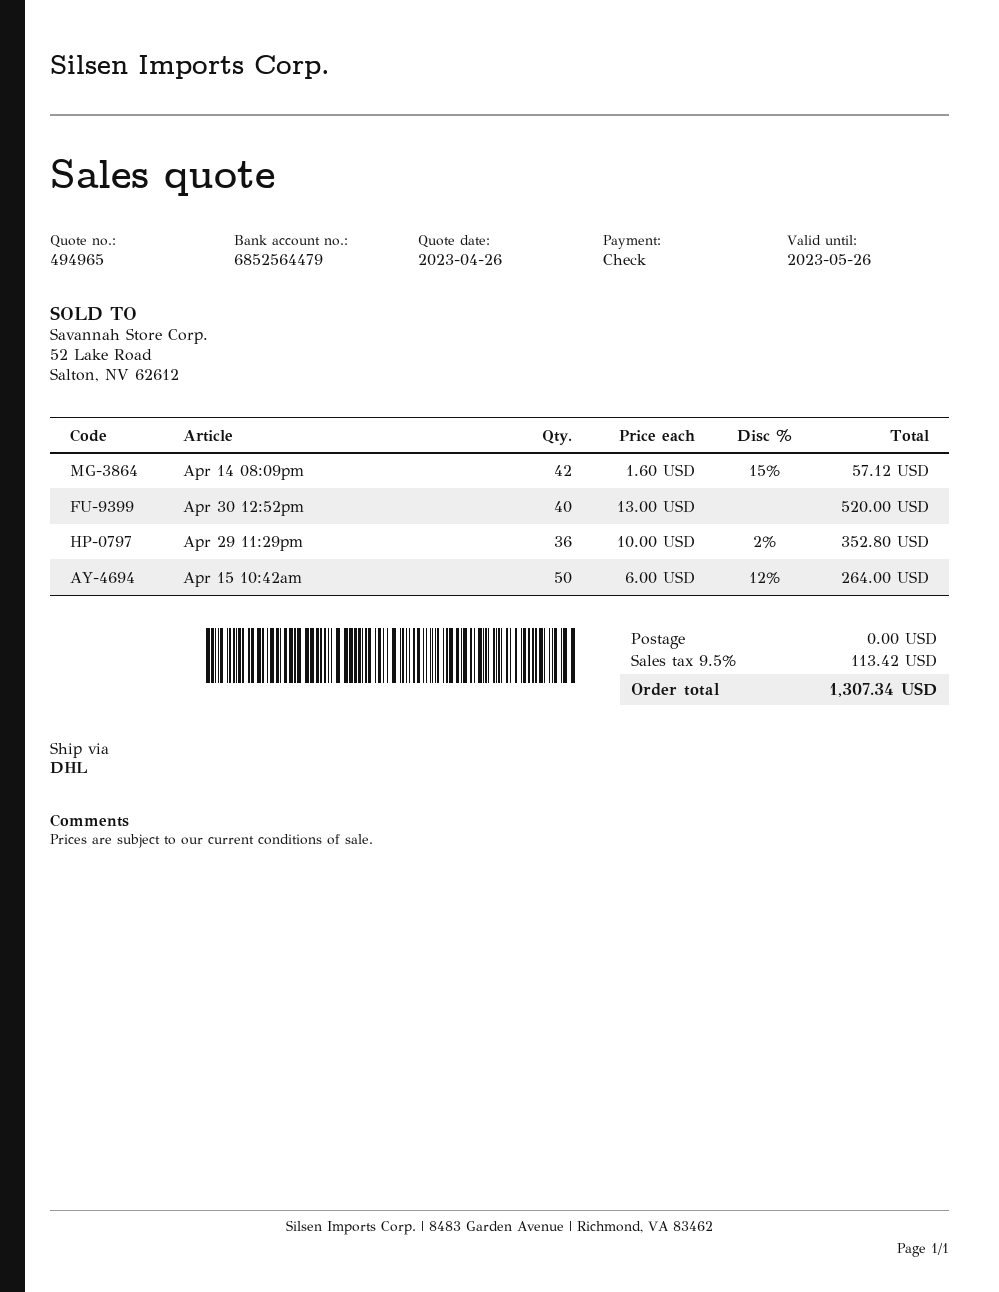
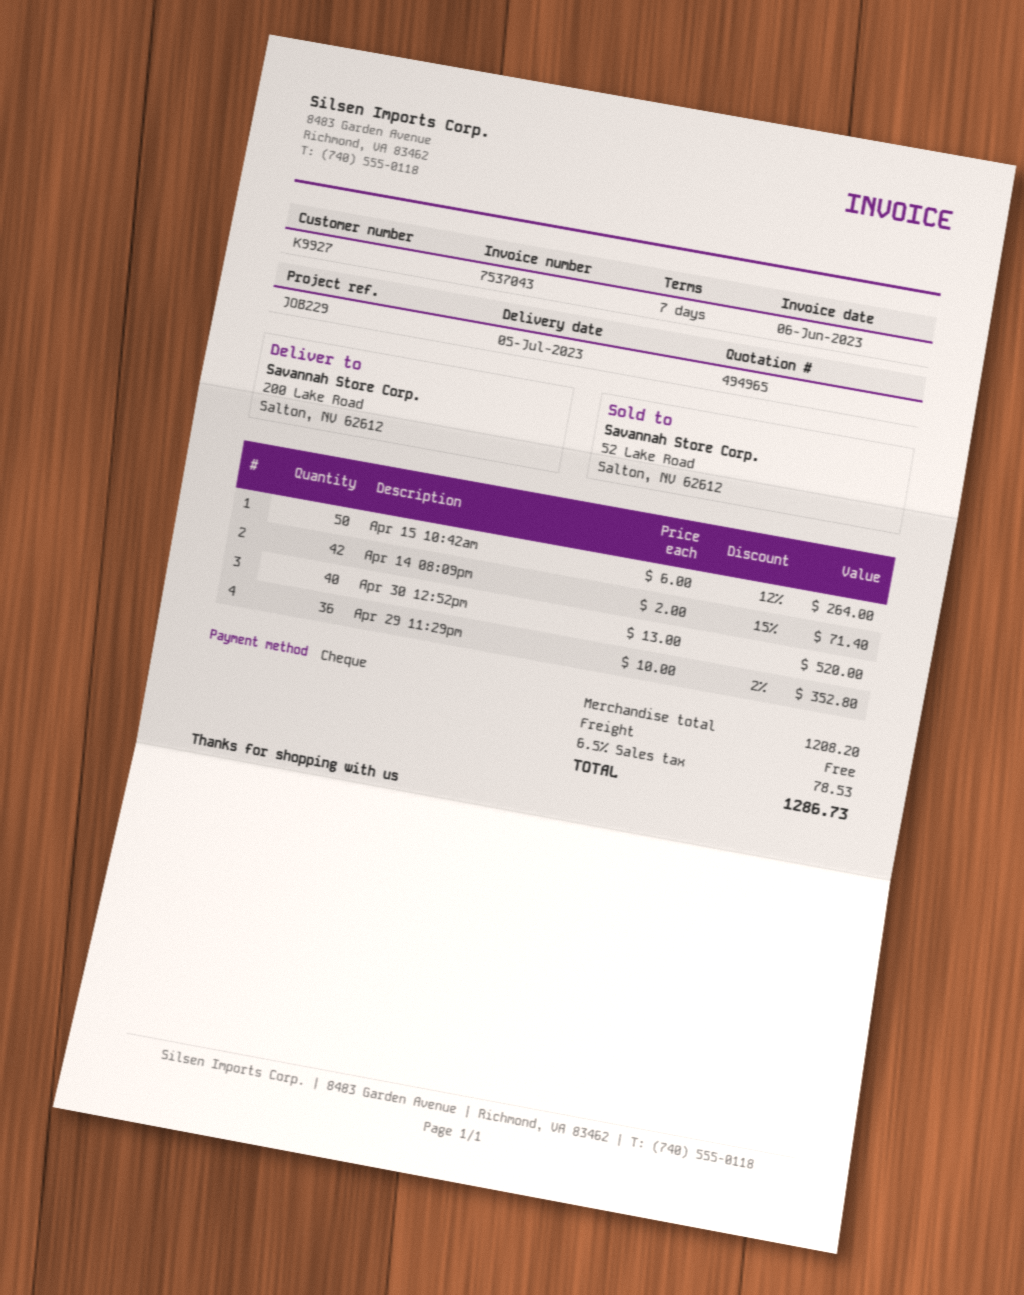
Apr 14 08:09pm: 42 x 1.60 - 15% = 57.12 -> 42 x 2.00 - 15% = 71.40
tax: 9.5% = 113.42 -> 6.5% = 78.53
total: 1307.34 -> 1286.73

